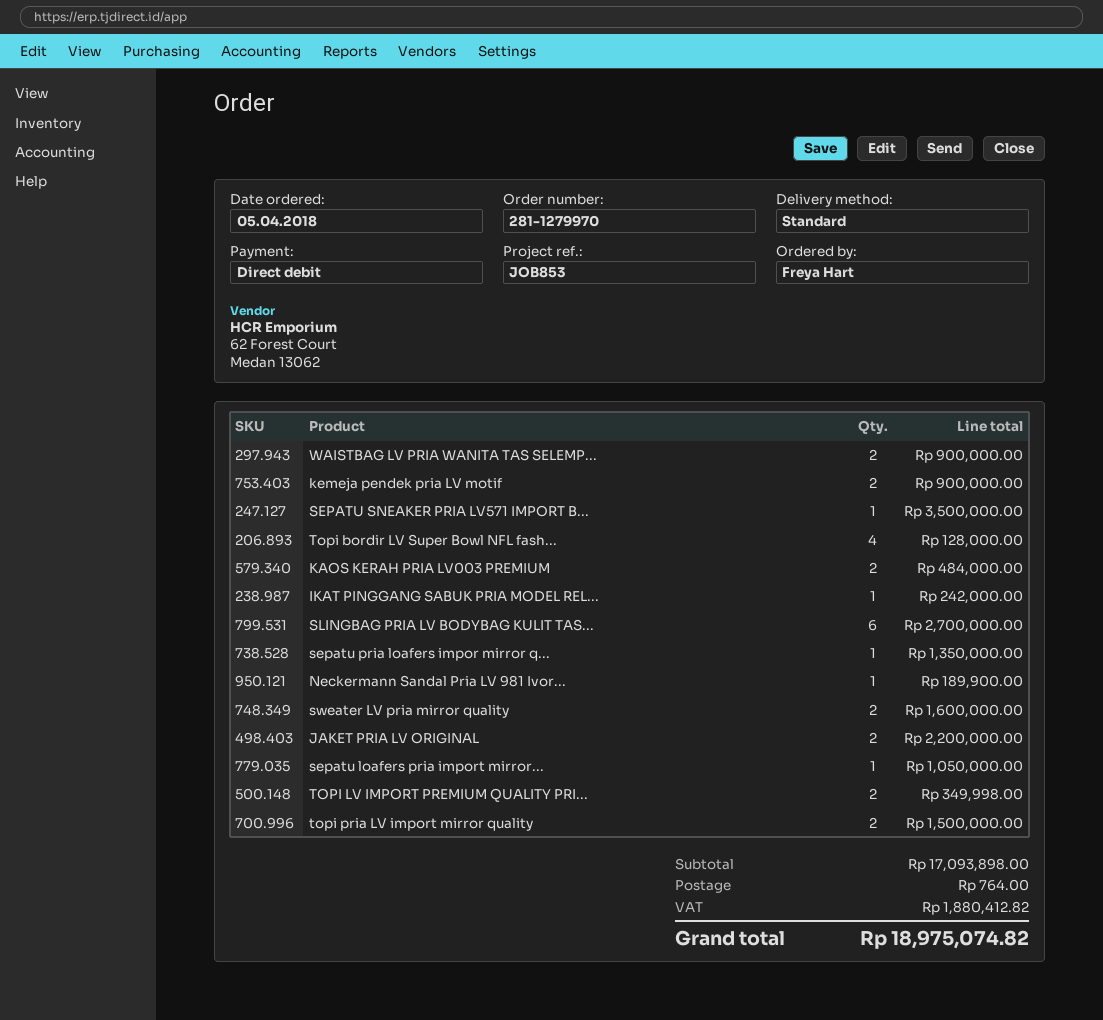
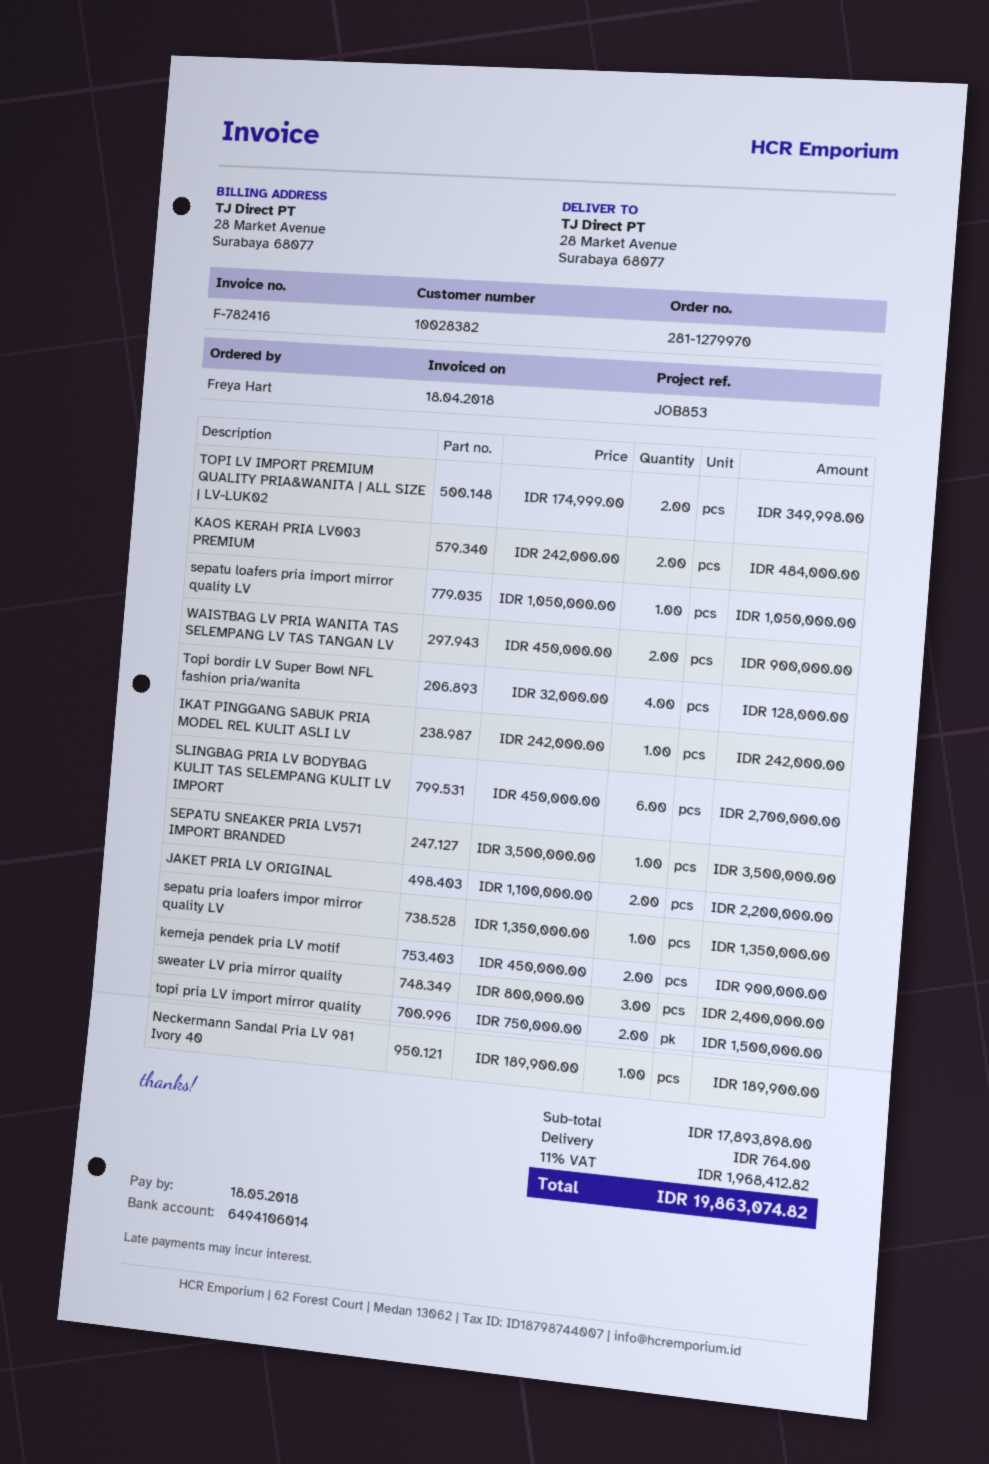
sweater LV pria mirror quality: 2 for 1600000.00 -> 3 for 2400000.00
subtotal: 17093898.00 -> 17893898.00
tax: 1880412.82 -> 1968412.82
total: 18975074.82 -> 19863074.82

